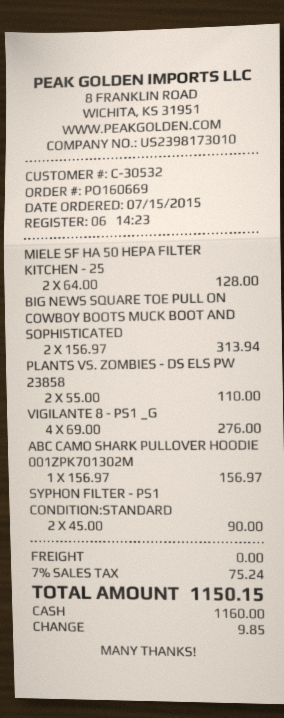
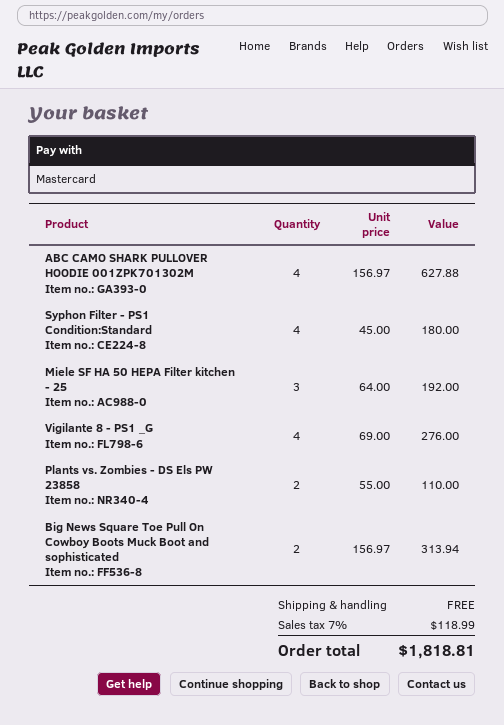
payment method: cash -> Mastercard
MIELE SF HA 50 HEPA FILTER KITCHEN - 25: 2 x 64.00 = 128.00 -> 3 x 64.00 = 192.00
ABC CAMO SHARK PULLOVER HOODIE 001ZPK701302M: 1 x 156.97 = 156.97 -> 4 x 156.97 = 627.88
SYPHON FILTER - PS1 CONDITION:STANDARD: 2 x 45.00 = 90.00 -> 4 x 45.00 = 180.00
tax: 7% = 75.24 -> 7% = 118.99
total: 1150.15 -> 1818.81

